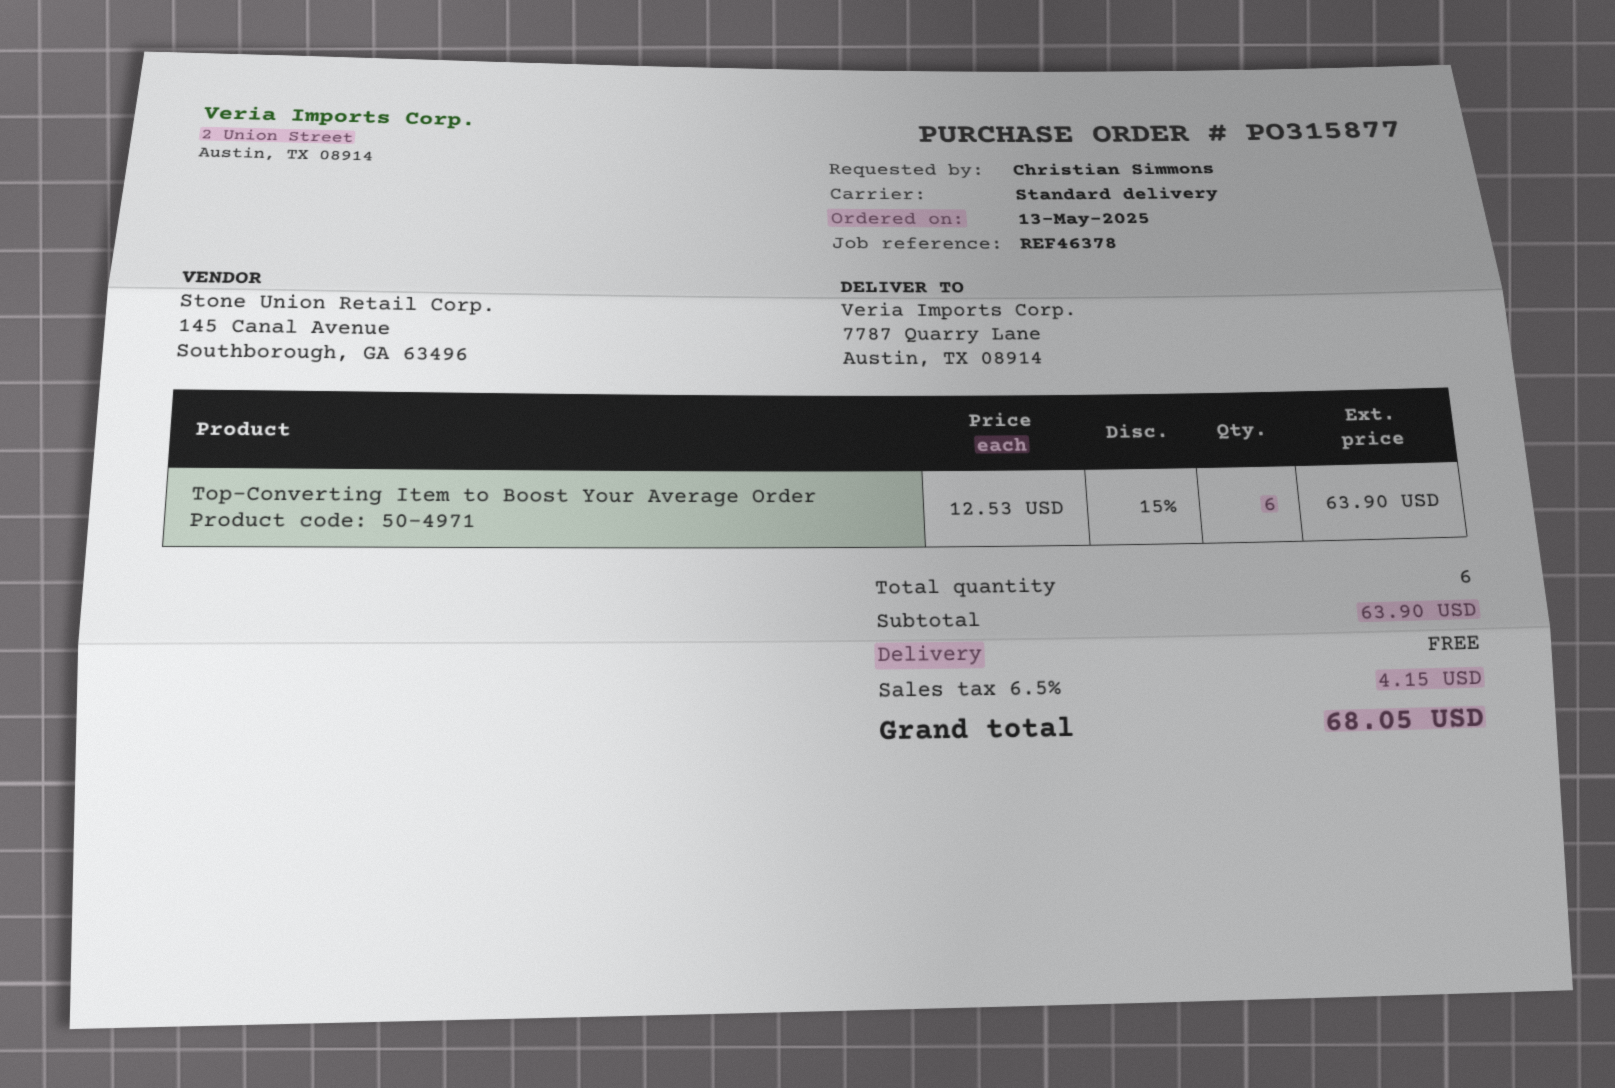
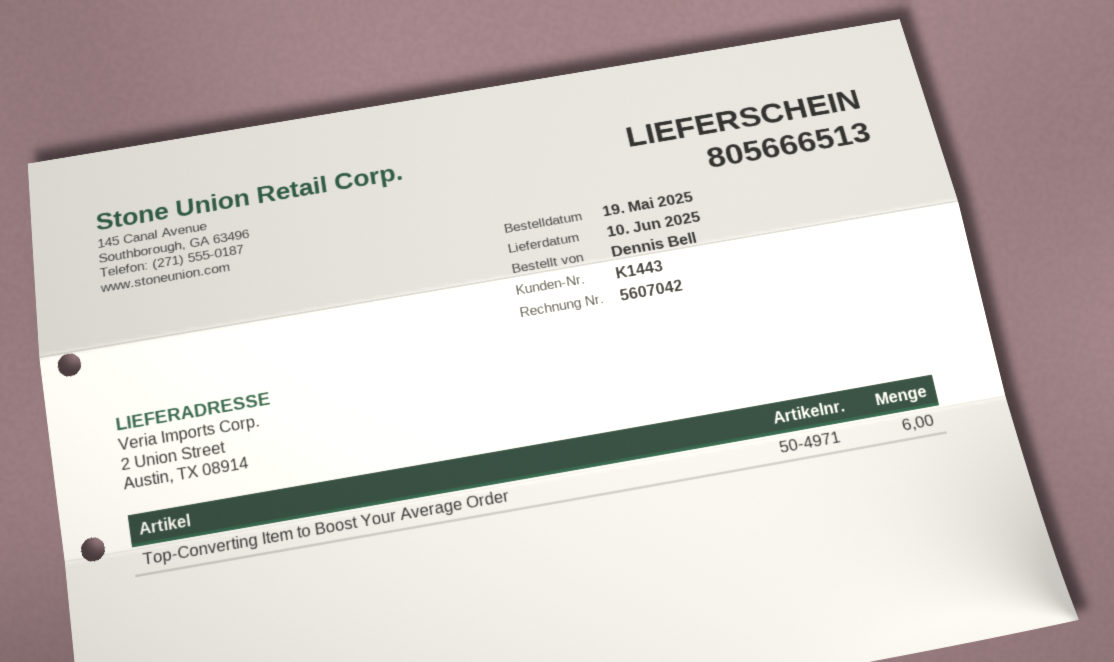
order date: 2025-05-13 -> 2025-05-19
ordered by: Christian Simmons -> Dennis Bell
ship to: 7787 Quarry Lane, Austin, TX 08914 -> 2 Union Street, Austin, TX 08914

